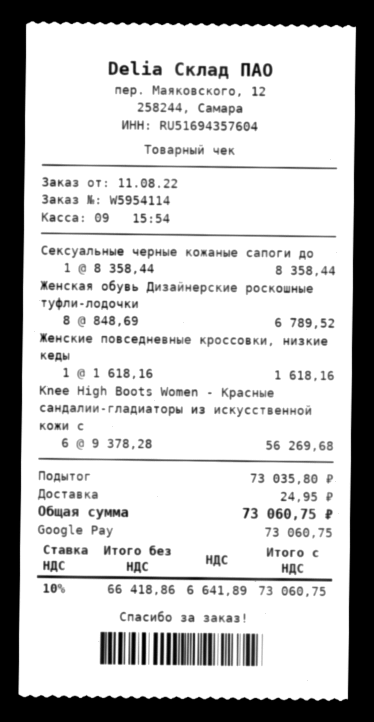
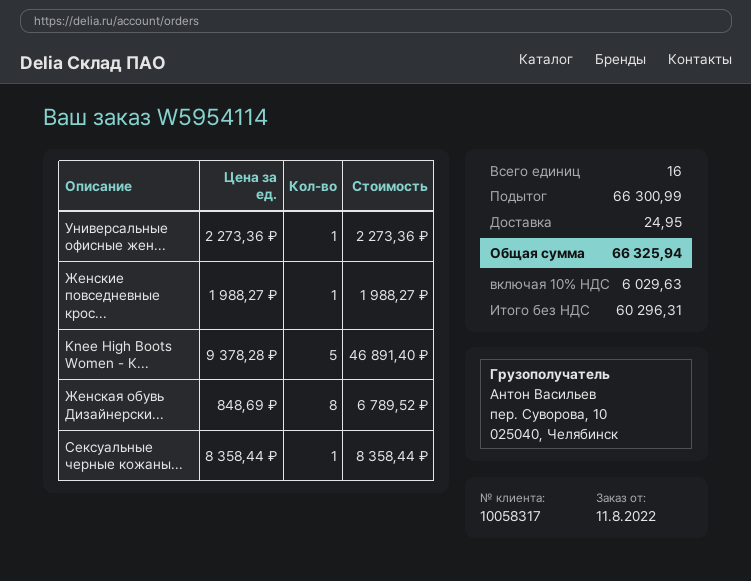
Женские повседневные кроссовки, низкие кеды: 1 x 1618.16 = 1618.16 -> 1 x 1988.27 = 1988.27
Knee High Boots Women - Красные сандалии-гладиаторы из искусственной кожи с: 6 x 9378.28 = 56269.68 -> 5 x 9378.28 = 46891.40
Универсальные офисные жен...: none -> 1 x 2273.36 = 2273.36
subtotal: 73035.80 -> 66300.99
net: 66418.86 -> 60296.31
tax: 10% = 6641.89 -> 10% = 6029.63
total: 73060.75 -> 66325.94

